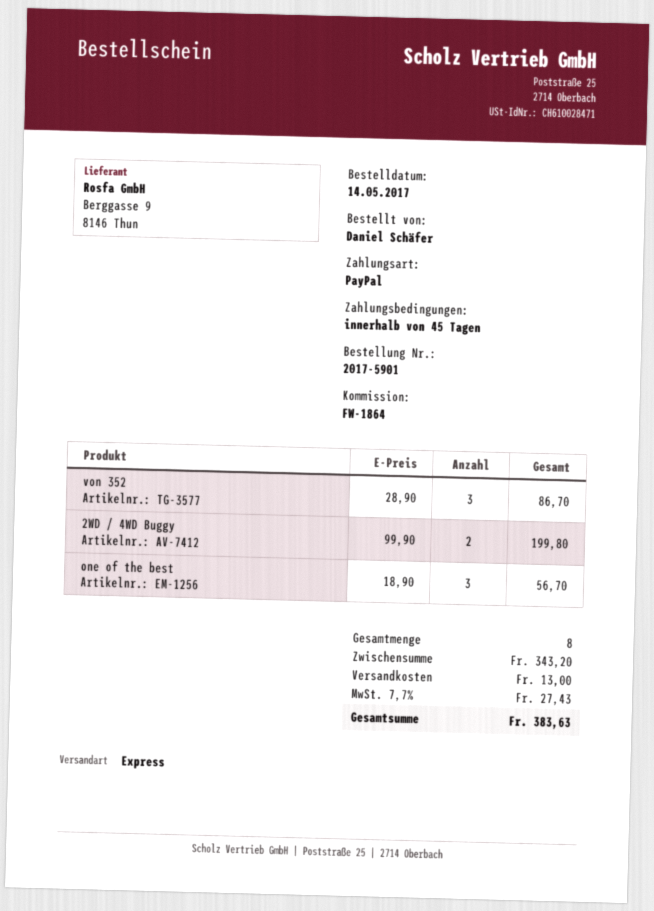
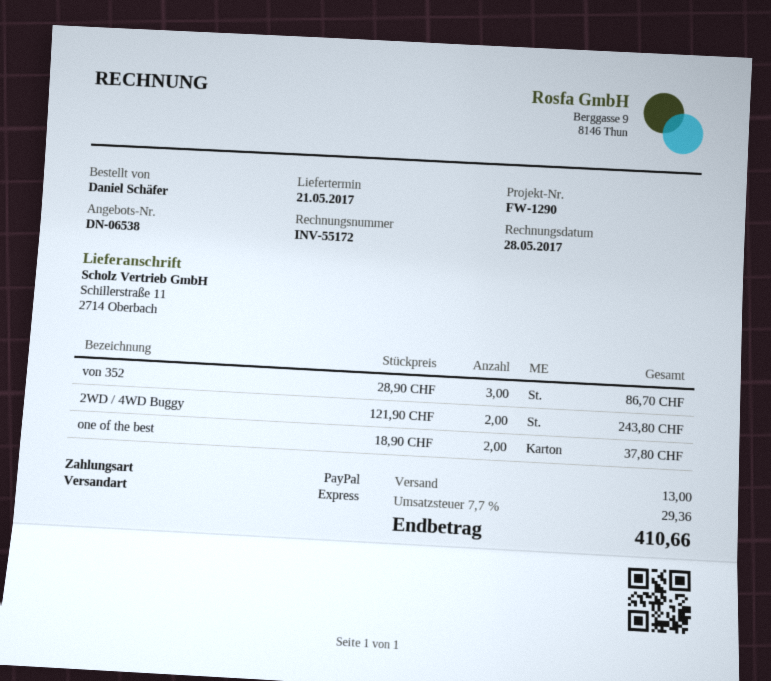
reference: FW-1864 -> FW-1290
2WD / 4WD Buggy: 2 x 99.90 = 199.80 -> 2 x 121.90 = 243.80
one of the best: 3 x 18.90 = 56.70 -> 2 x 18.90 = 37.80
tax: 7.7% = 27.43 -> 7.7% = 29.36
total: 383.63 -> 410.66

